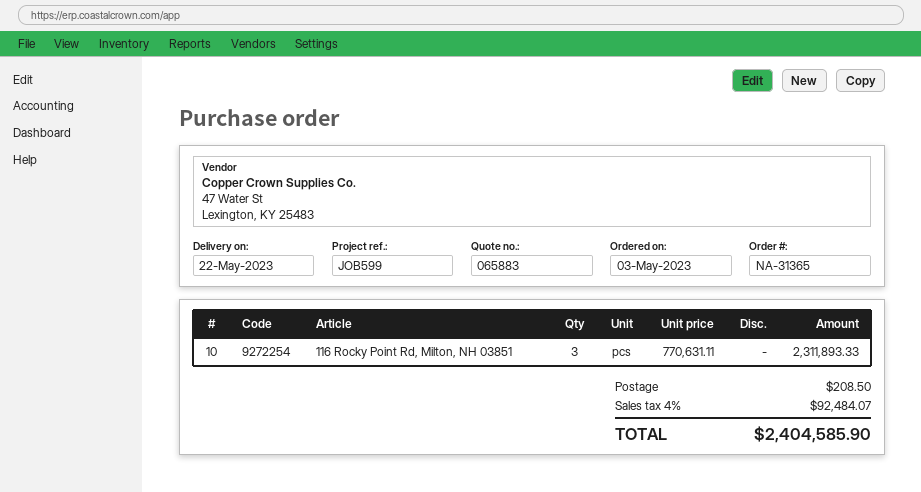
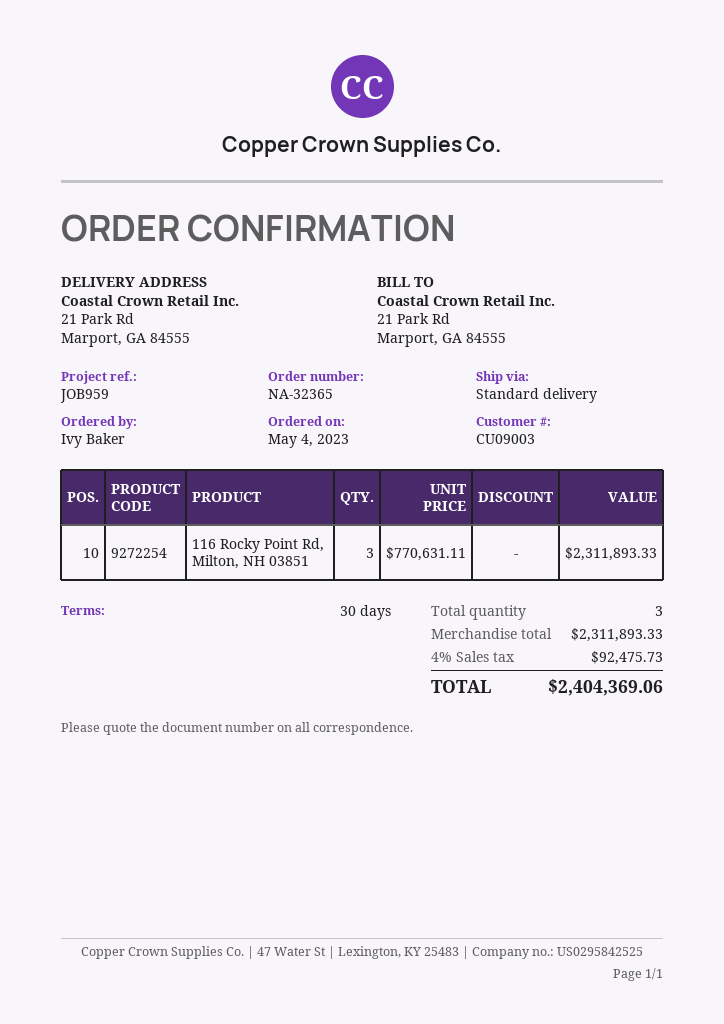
order number: NA-31365 -> NA-32365
order date: 2023-05-03 -> 2023-05-04
reference: JOB599 -> JOB959
shipping: 208.50 -> none
tax: 4% = 92484.07 -> 4% = 92475.73
total: 2404585.90 -> 2404369.06

